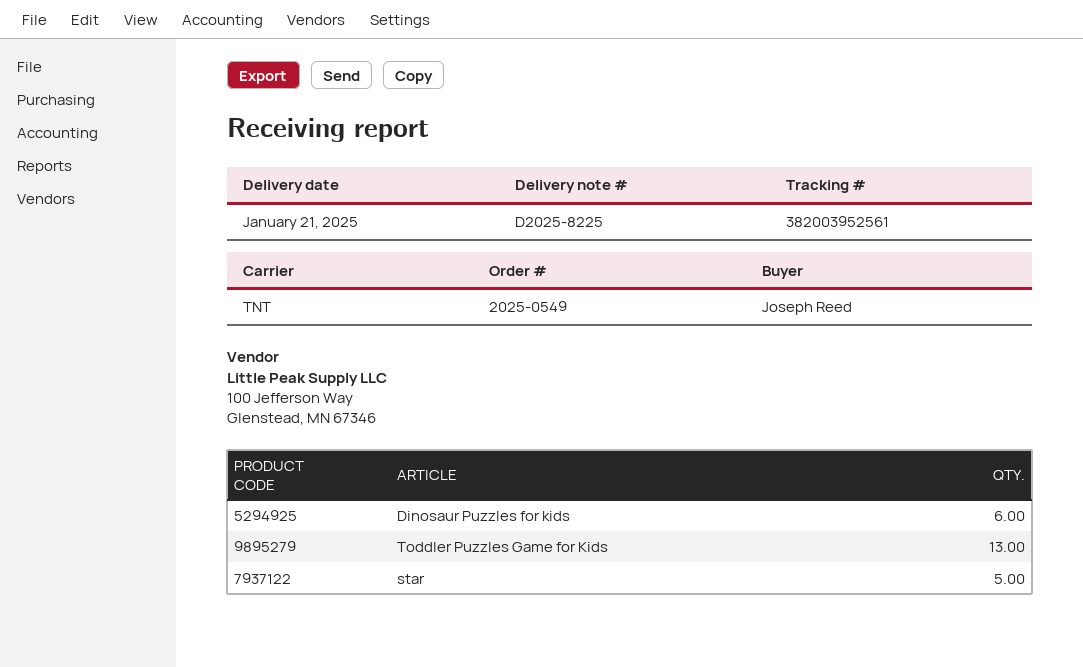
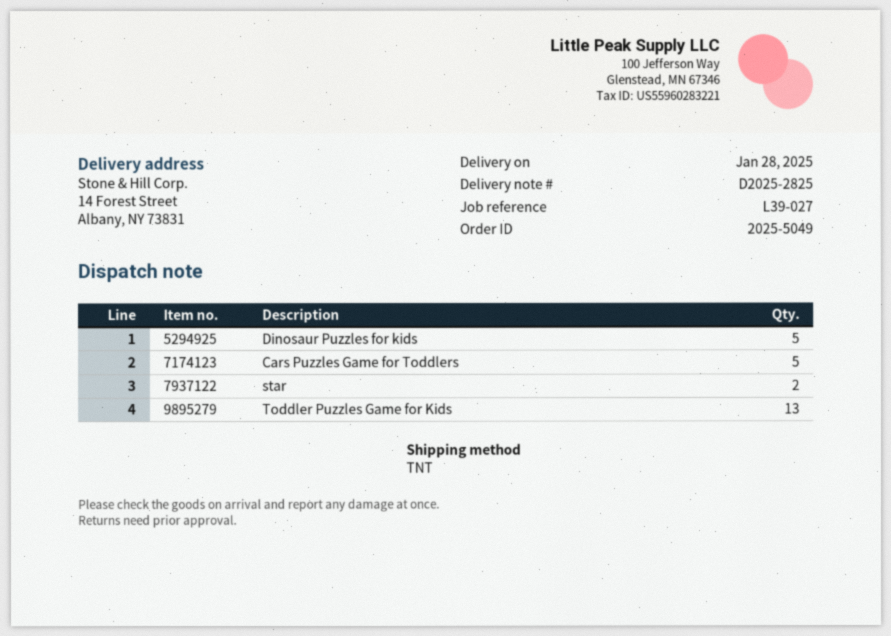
order number: 2025-0549 -> 2025-5049
delivery note number: D2025-8225 -> D2025-2825
delivery date: 2025-01-21 -> 2025-01-28
Dinosaur Puzzles for kids: 6 -> 5
star: 5 -> 2
Cars Puzzles Game for Toddlers: none -> 5

